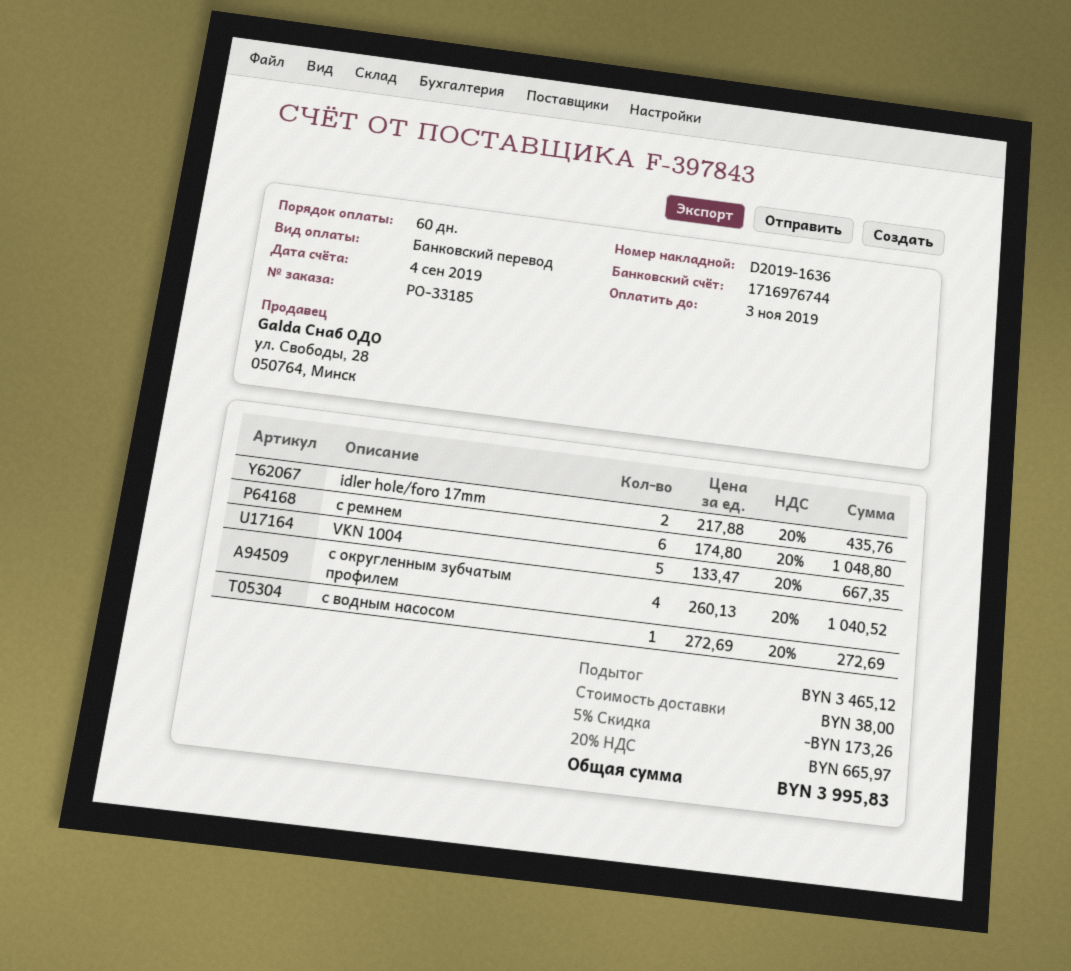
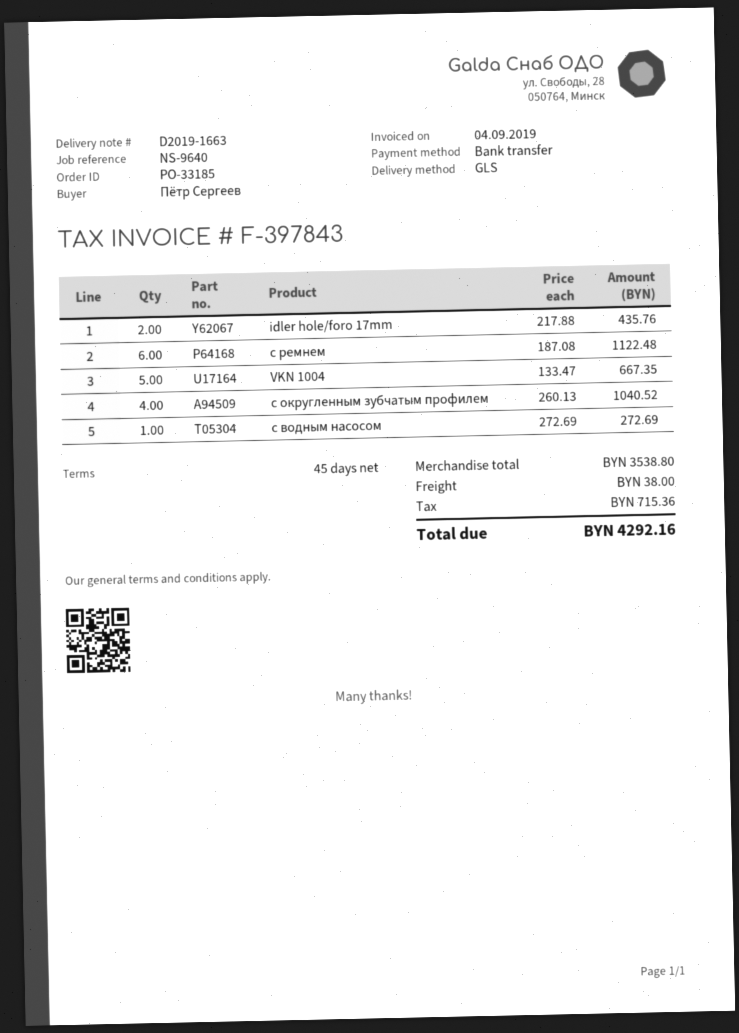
delivery note number: D2019-1636 -> D2019-1663
payment terms: 60 days -> 45 days
с ремнем: 6 x 174.80 = 1048.80 -> 6 x 187.08 = 1122.48
subtotal: 3465.12 -> 3538.80
discount: 5% = 173.26 -> none
tax: 665.97 -> 715.36
total: 3995.83 -> 4292.16

